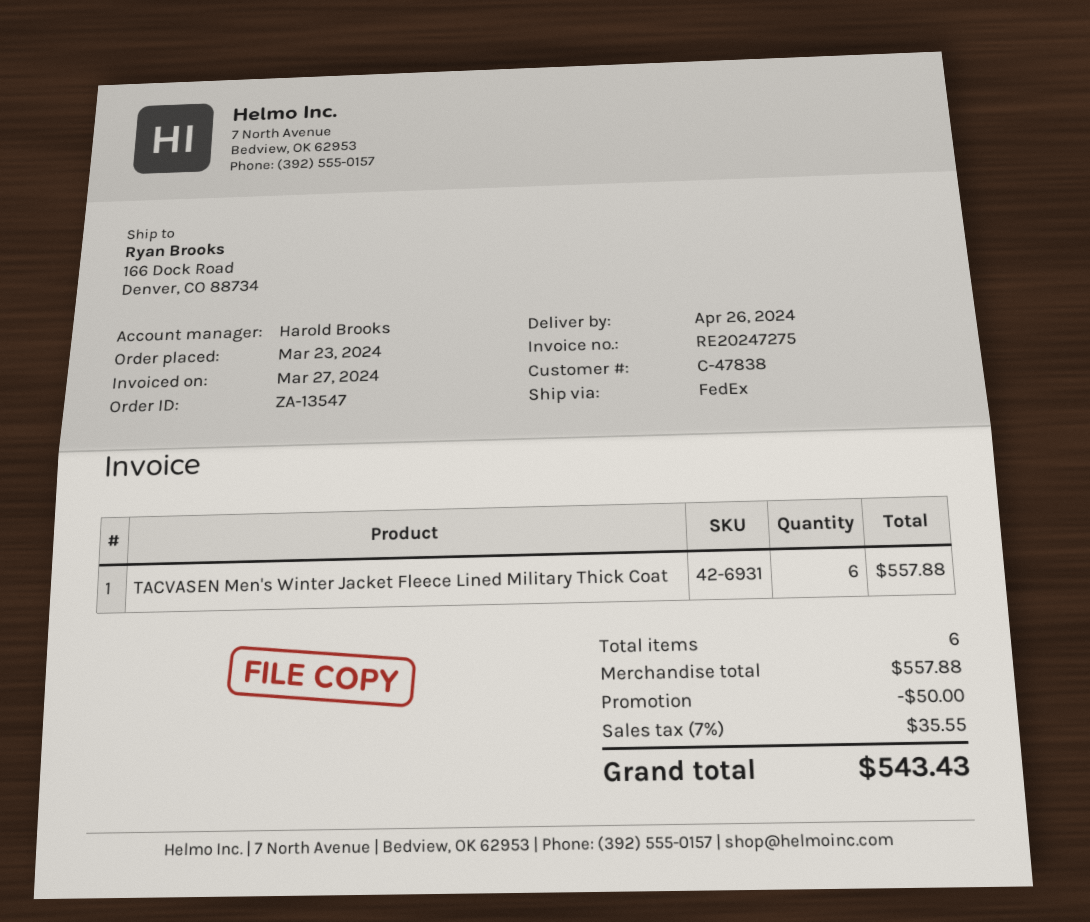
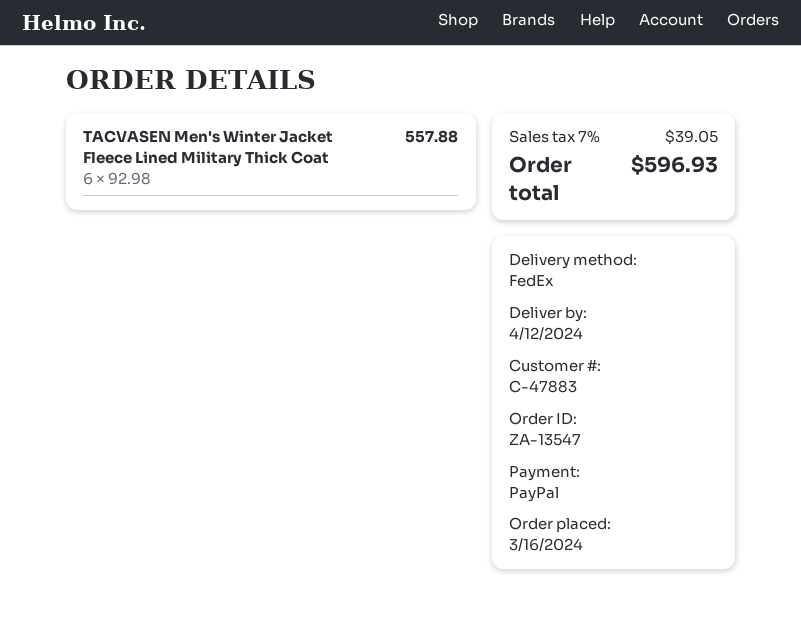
order date: 2024-03-23 -> 2024-03-16
delivery date: 2024-04-26 -> 2024-04-12
customer number: C-47838 -> C-47883
discount: 50.00 -> none
tax: 7% = 35.55 -> 7% = 39.05
total: 543.43 -> 596.93

